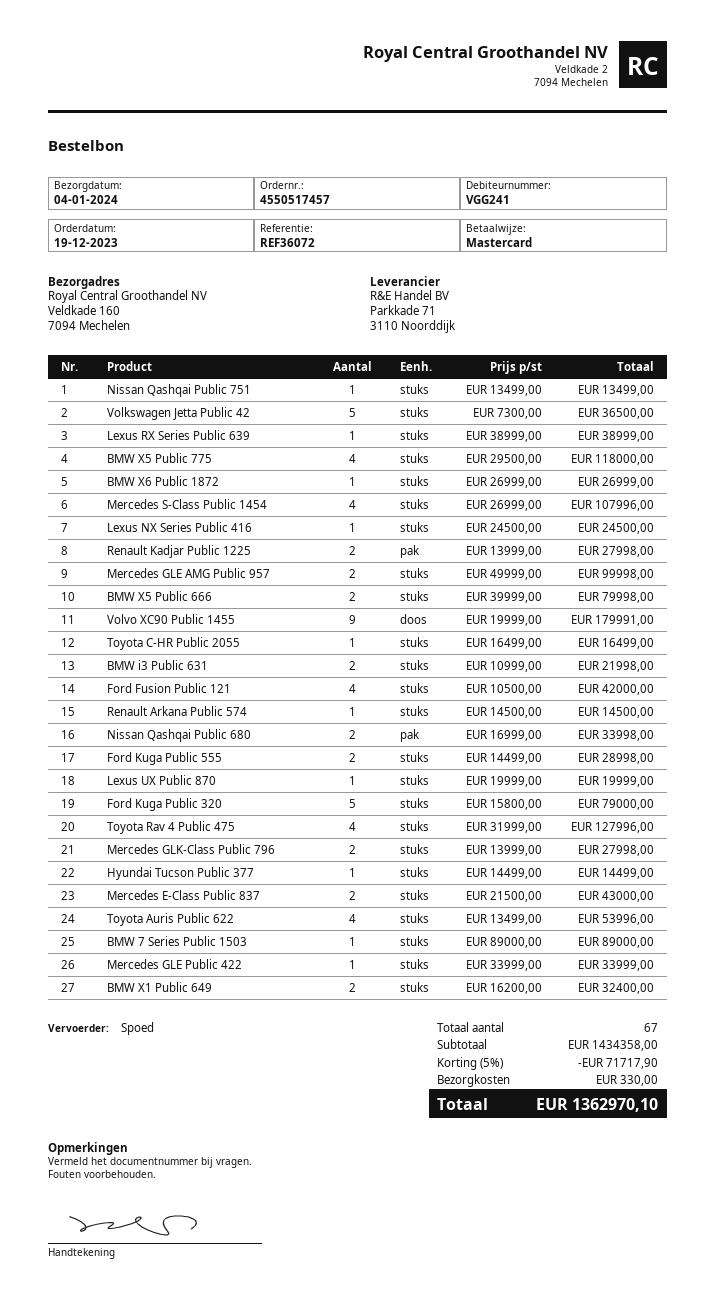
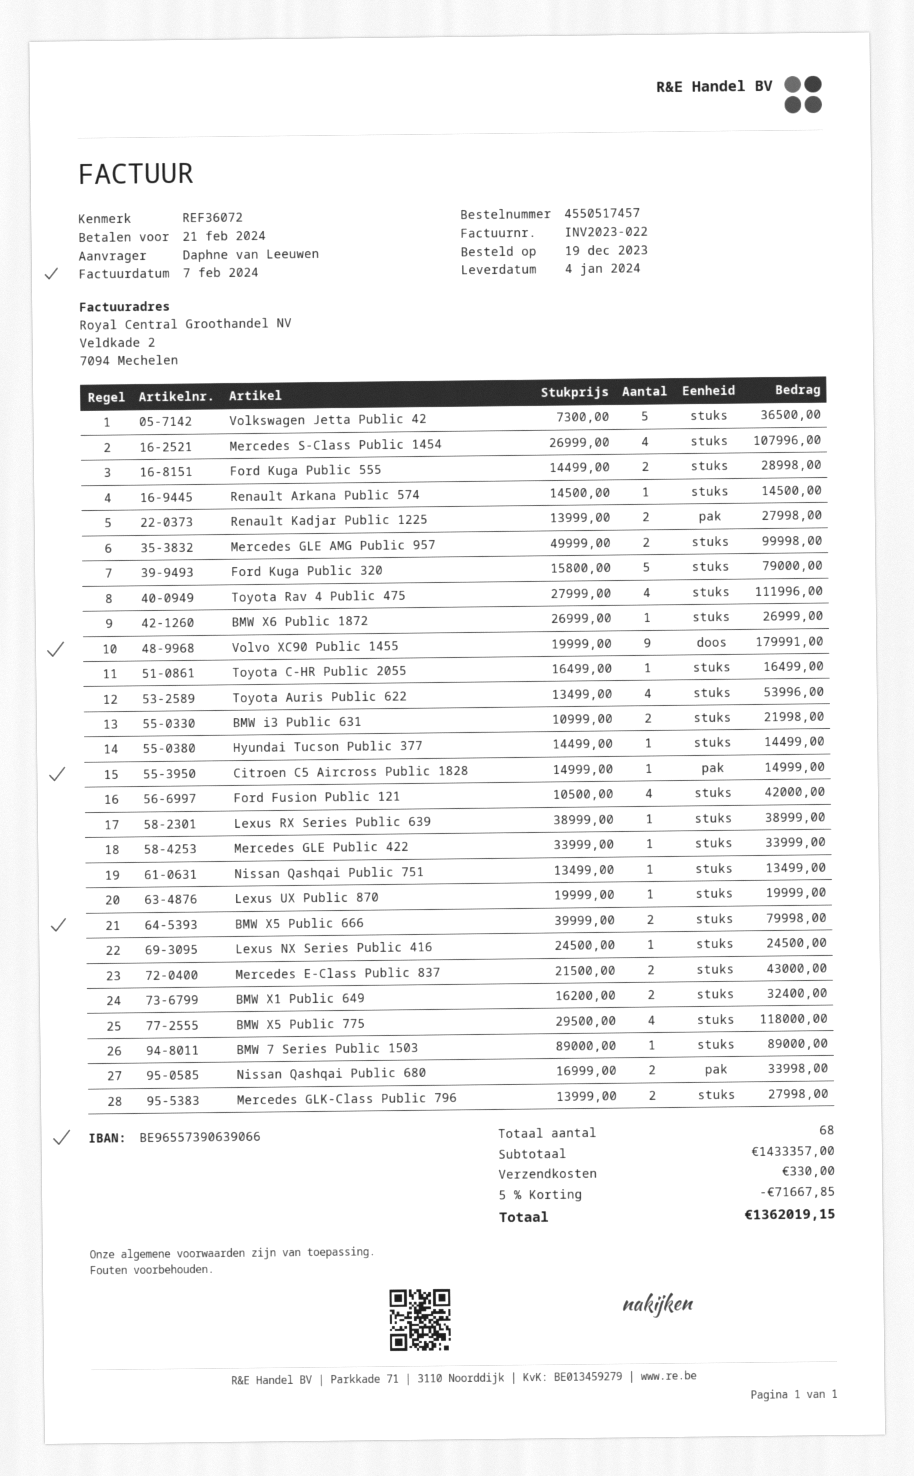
Toyota Rav 4 Public 475: 4 x 31999.00 = 127996.00 -> 4 x 27999.00 = 111996.00
Citroen C5 Aircross Public 1828: none -> 1 x 14999.00 = 14999.00
total quantity: 67 -> 68
subtotal: 1434358.00 -> 1433357.00
discount: 5% = 71717.90 -> 5% = 71667.85
total: 1362970.10 -> 1362019.15

